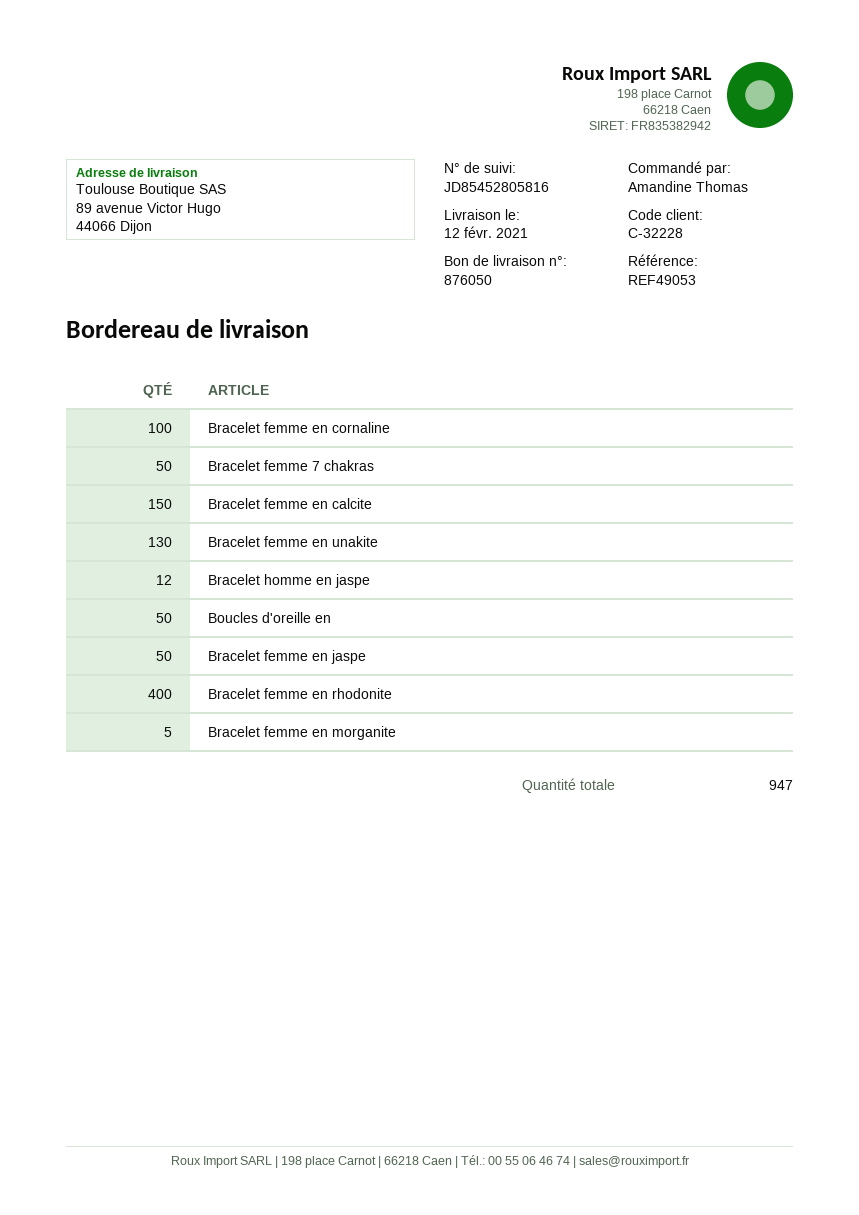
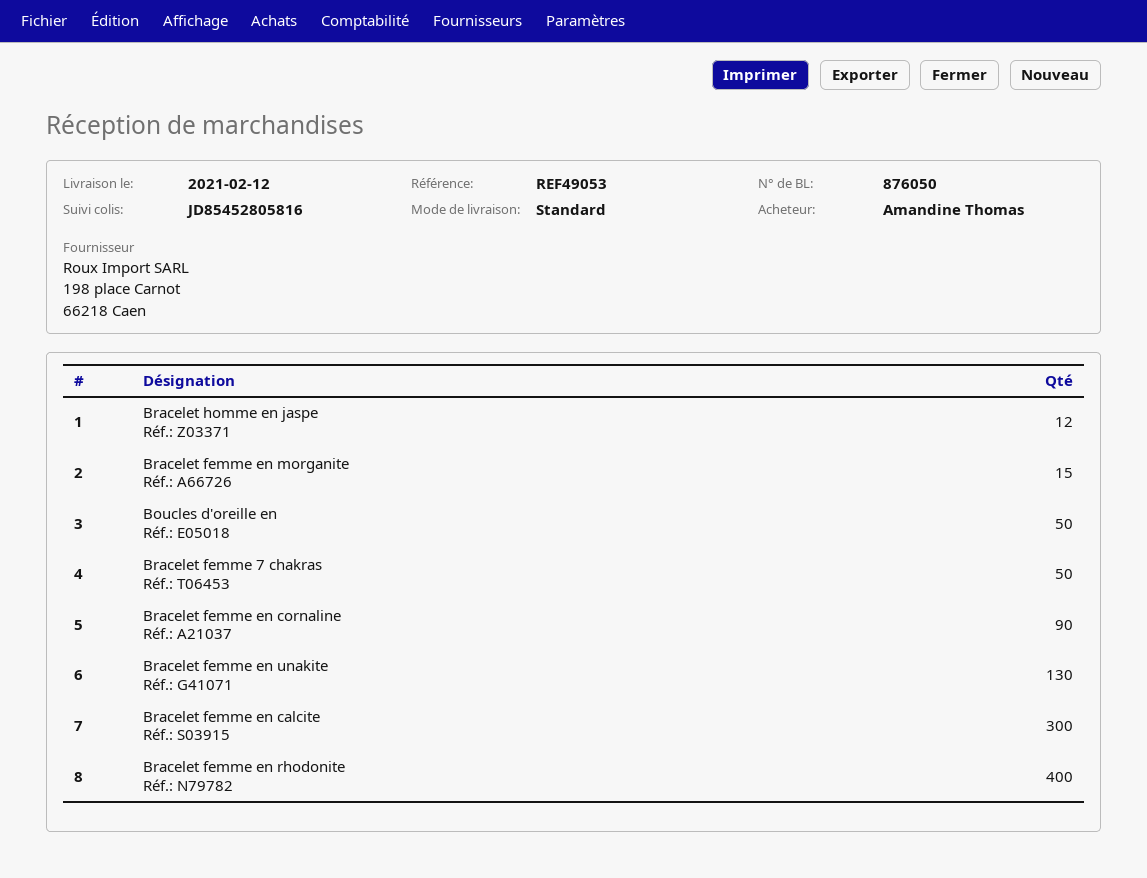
Bracelet femme en cornaline: 100 -> 90
Bracelet femme en calcite: 150 -> 300
Bracelet femme en jaspe: 50 -> none
Bracelet femme en morganite: 5 -> 15

